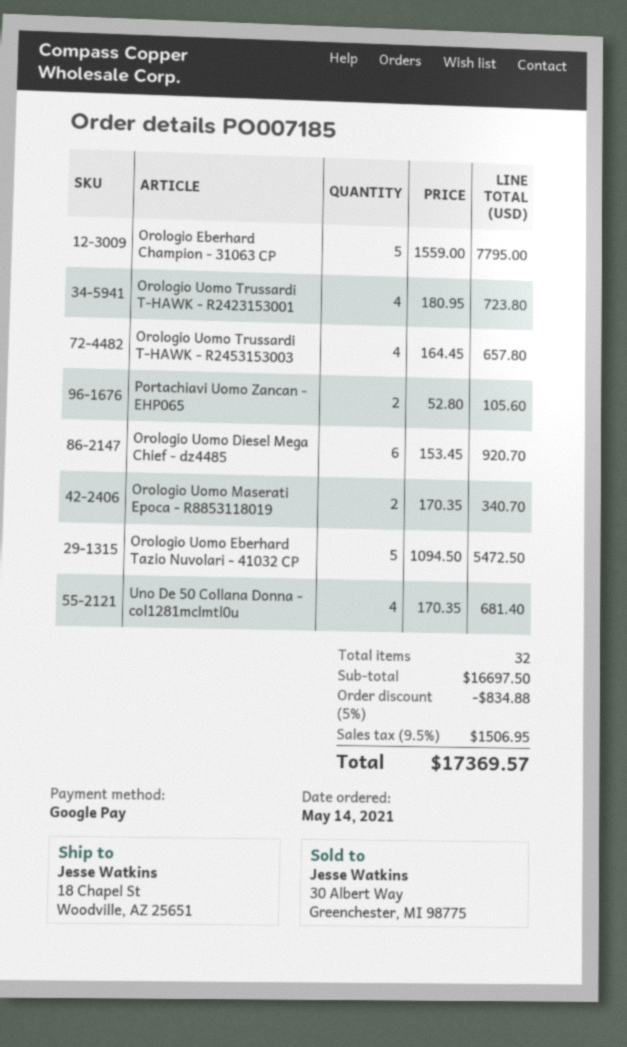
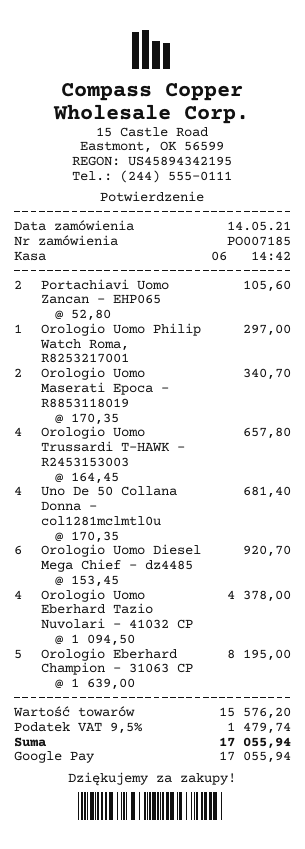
Orologio Eberhard Champion - 31063 CP: 5 x 1559.00 = 7795.00 -> 5 x 1639.00 = 8195.00
Orologio Uomo Trussardi T-HAWK - R2423153001: 4 x 180.95 = 723.80 -> none
Orologio Uomo Eberhard Tazio Nuvolari - 41032 CP: 5 x 1094.50 = 5472.50 -> 4 x 1094.50 = 4378.00
Orologio Uomo Philip Watch Roma, R8253217001: none -> 1 x 297.00 = 297.00
subtotal: 16697.50 -> 15576.20
discount: 5% = 834.88 -> none
tax: 9.5% = 1506.95 -> 9.5% = 1479.74
total: 17369.57 -> 17055.94

